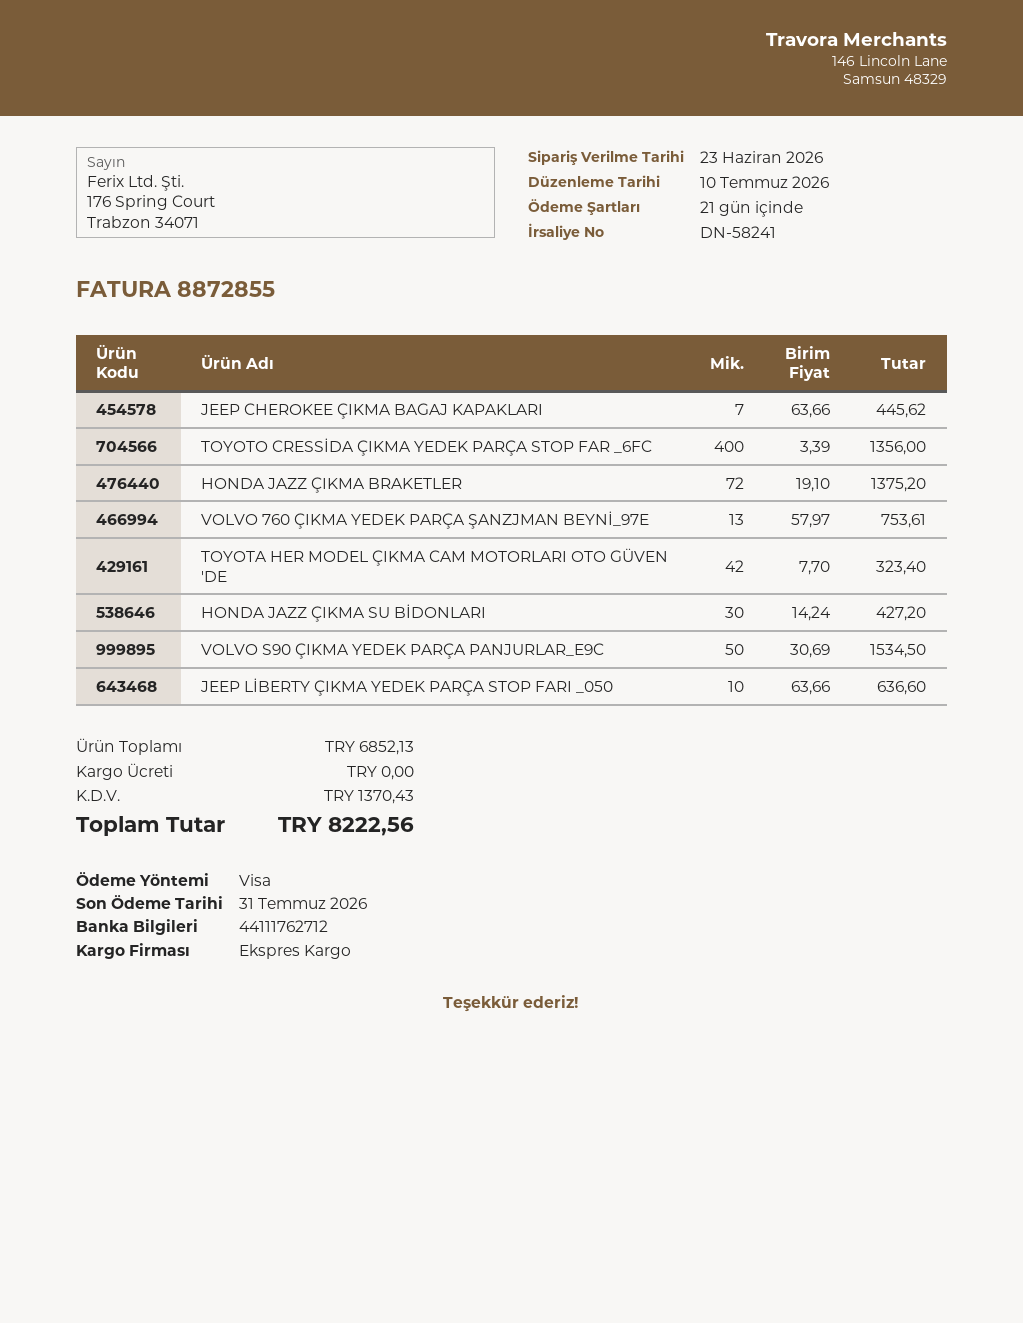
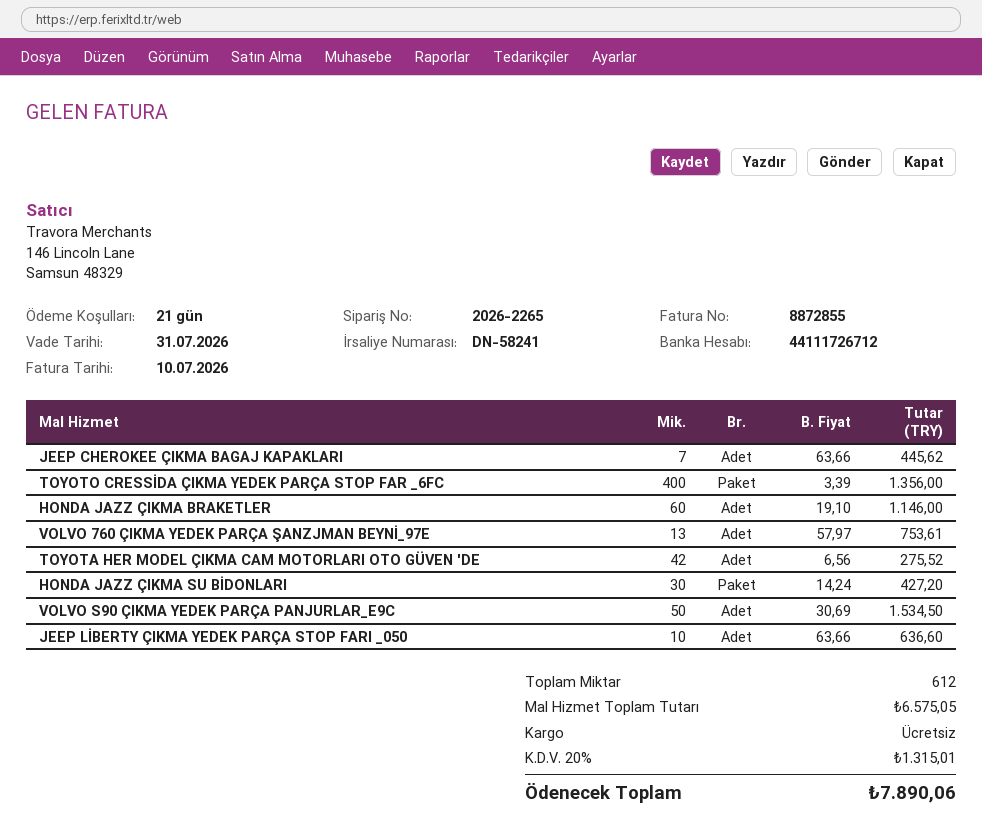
bank account: 44111762712 -> 44111726712
HONDA JAZZ ÇIKMA BRAKETLER: 72 x 19.10 = 1375.20 -> 60 x 19.10 = 1146.00
TOYOTA HER MODEL ÇIKMA CAM MOTORLARI OTO GÜVEN 'DE: 42 x 7.70 = 323.40 -> 42 x 6.56 = 275.52
subtotal: 6852.13 -> 6575.05
tax: 1370.43 -> 1315.01
total: 8222.56 -> 7890.06

